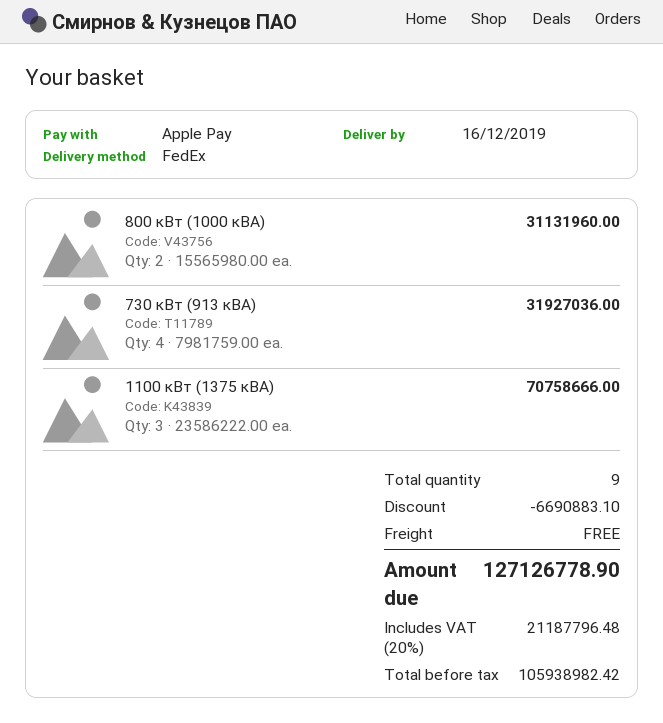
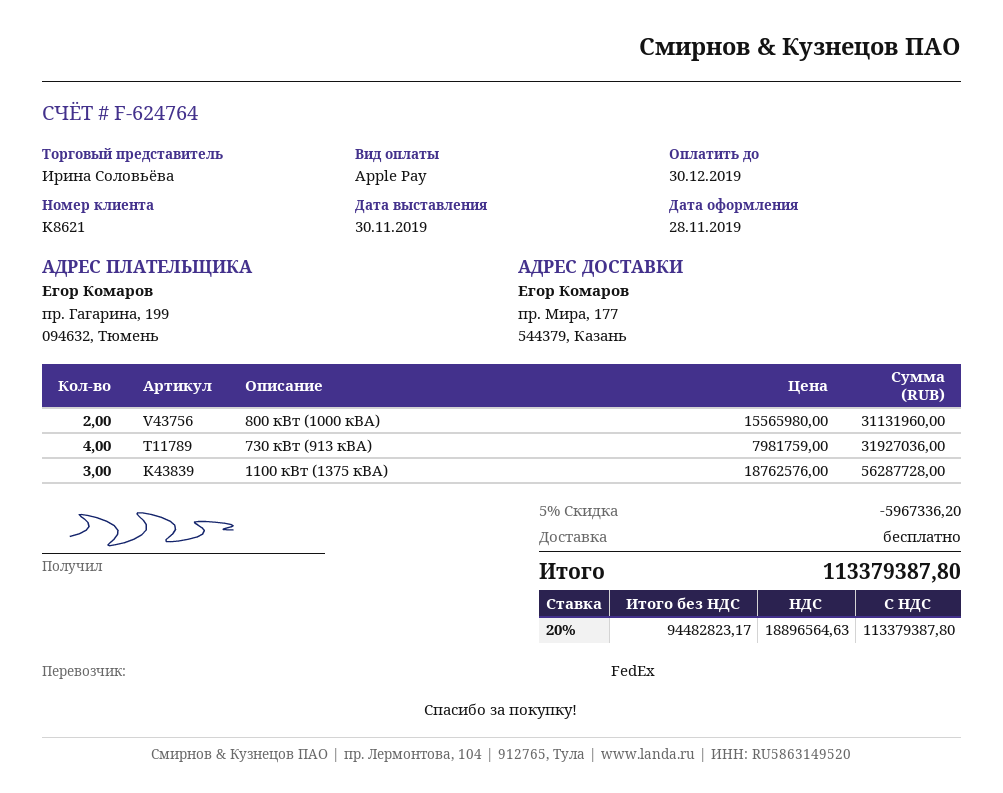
1100 кВт (1375 кВА): 3 x 23586222.00 = 70758666.00 -> 3 x 18762576.00 = 56287728.00
discount: 6690883.10 -> 5967336.20
net: 105938982.42 -> 94482823.17
tax: 20% = 21187796.48 -> 20% = 18896564.63
total: 127126778.90 -> 113379387.80

